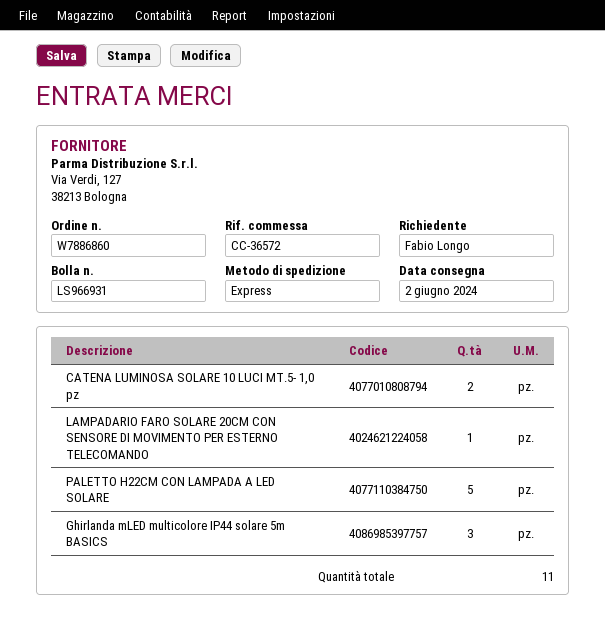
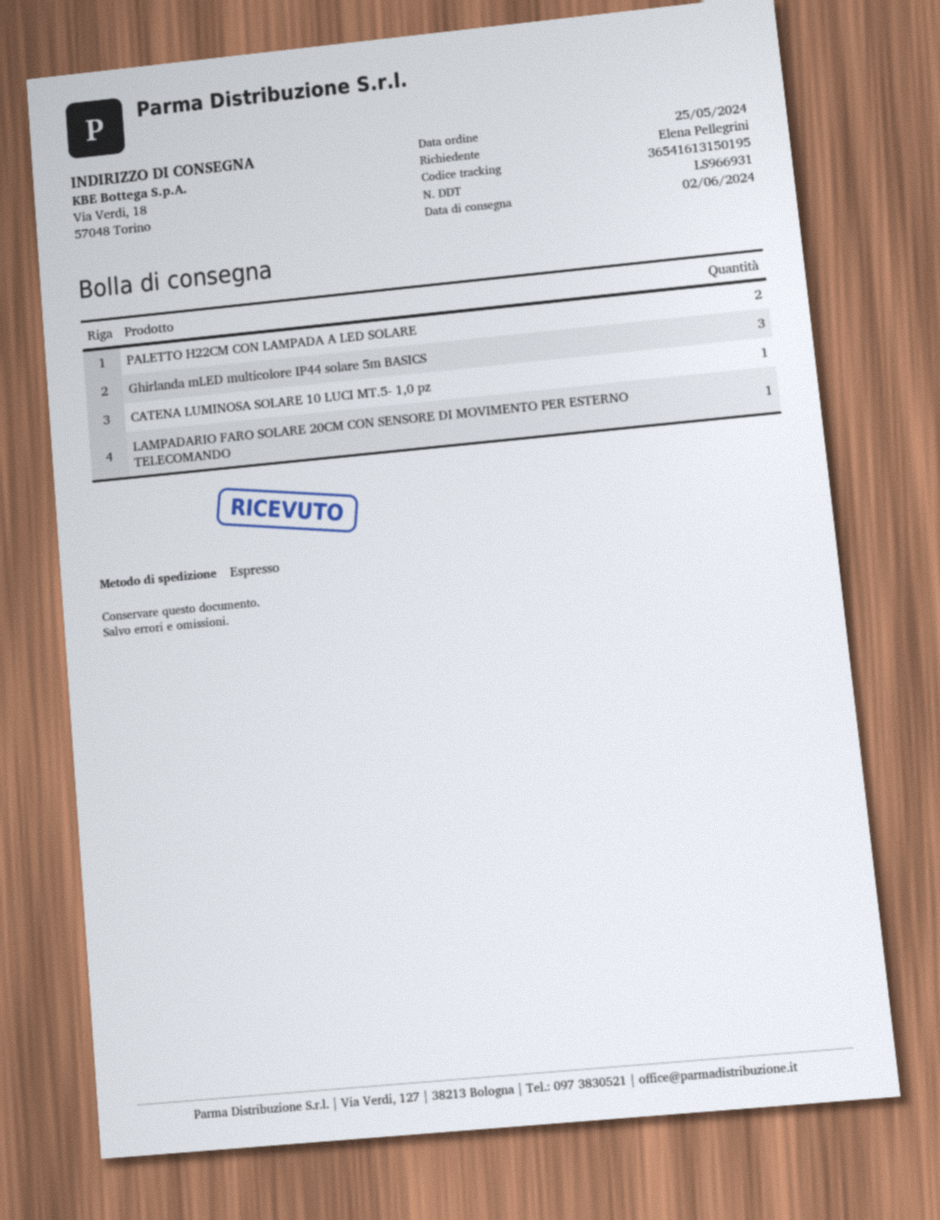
ordered by: Fabio Longo -> Elena Pellegrini
CATENA LUMINOSA SOLARE 10 LUCI MT.5- 1,0 pz: 2 -> 1
PALETTO H22CM CON LAMPADA A LED SOLARE: 5 -> 2

